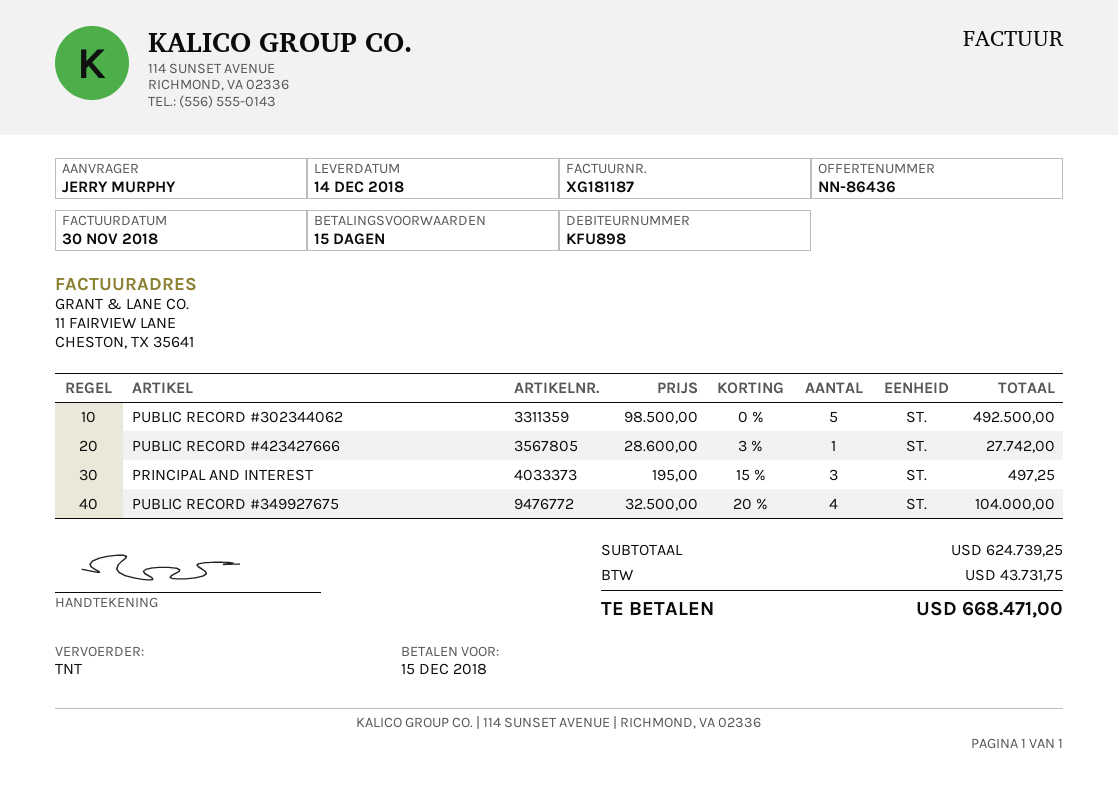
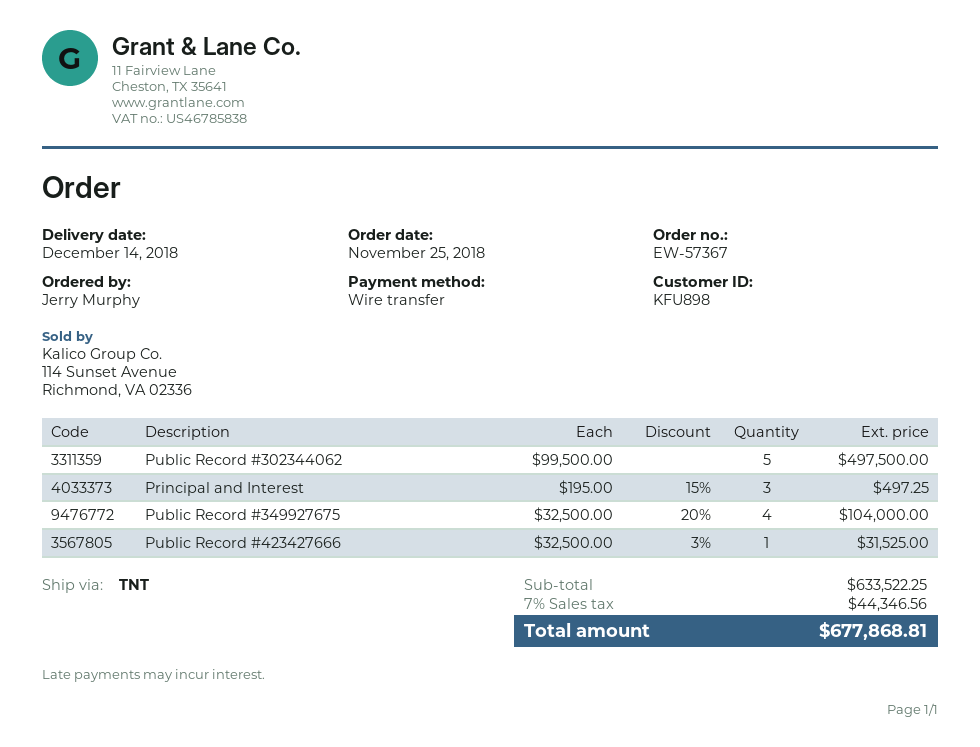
PUBLIC RECORD #302344062: 5 x 98500.00 = 492500.00 -> 5 x 99500.00 = 497500.00
PUBLIC RECORD #423427666: 1 x 28600.00 - 3% = 27742.00 -> 1 x 32500.00 - 3% = 31525.00
subtotal: 624739.25 -> 633522.25
tax: 43731.75 -> 44346.56
total: 668471.00 -> 677868.81

